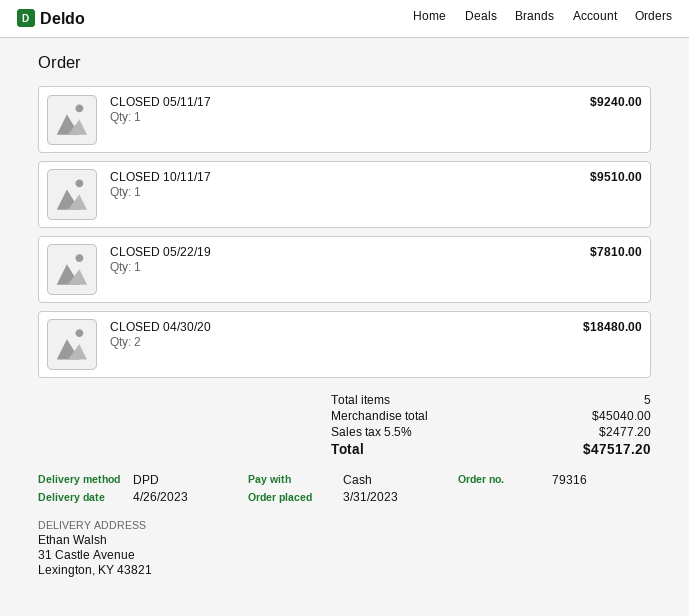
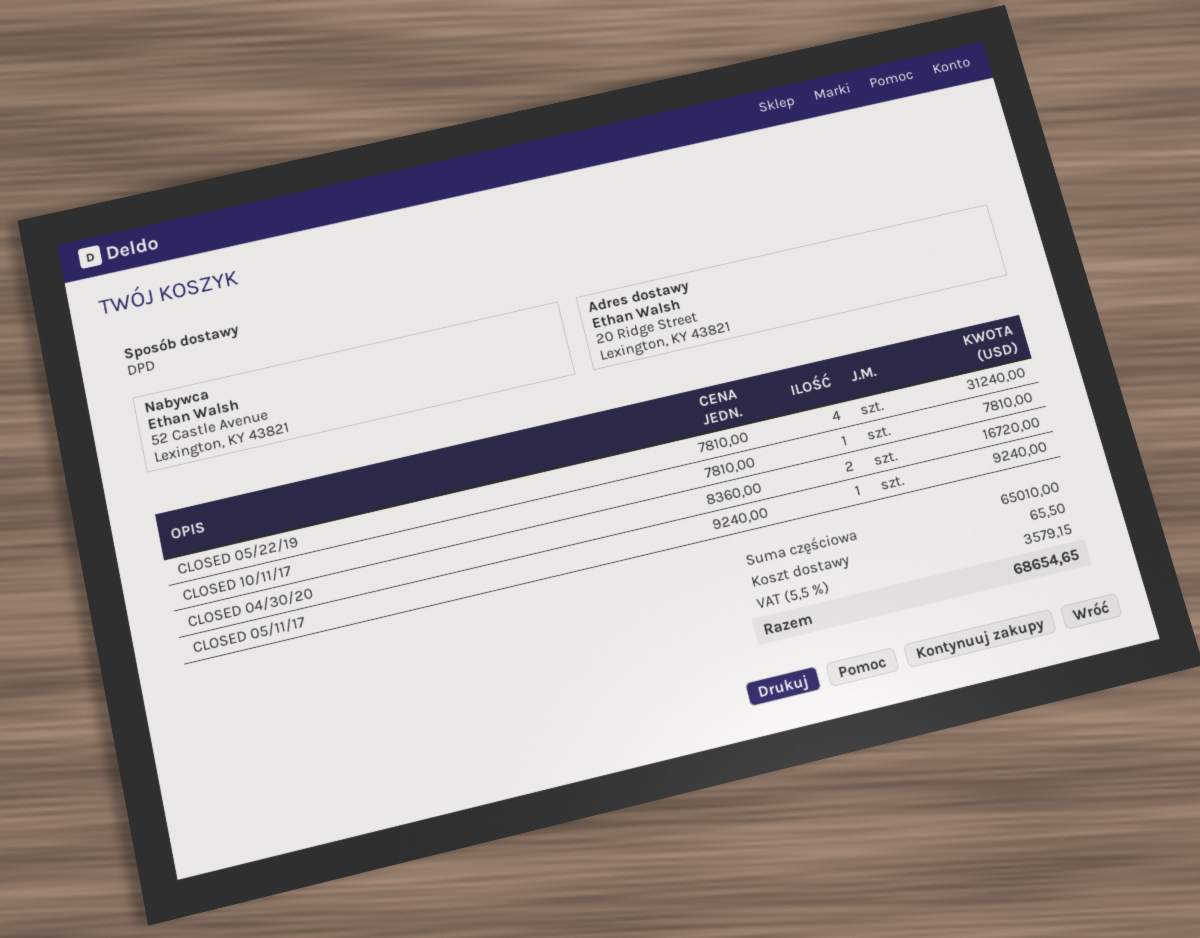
ship to: 31 Castle Avenue, Lexington, KY 43821 -> 20 Ridge Street, Lexington, KY 43821
CLOSED 10/11/17: 1 for 9510.00 -> 1 for 7810.00
CLOSED 05/22/19: 1 for 7810.00 -> 4 for 31240.00
CLOSED 04/30/20: 2 for 18480.00 -> 2 for 16720.00
subtotal: 45040.00 -> 65010.00
shipping: none -> 65.50
tax: 5.5% = 2477.20 -> 5.5% = 3579.15
total: 47517.20 -> 68654.65

